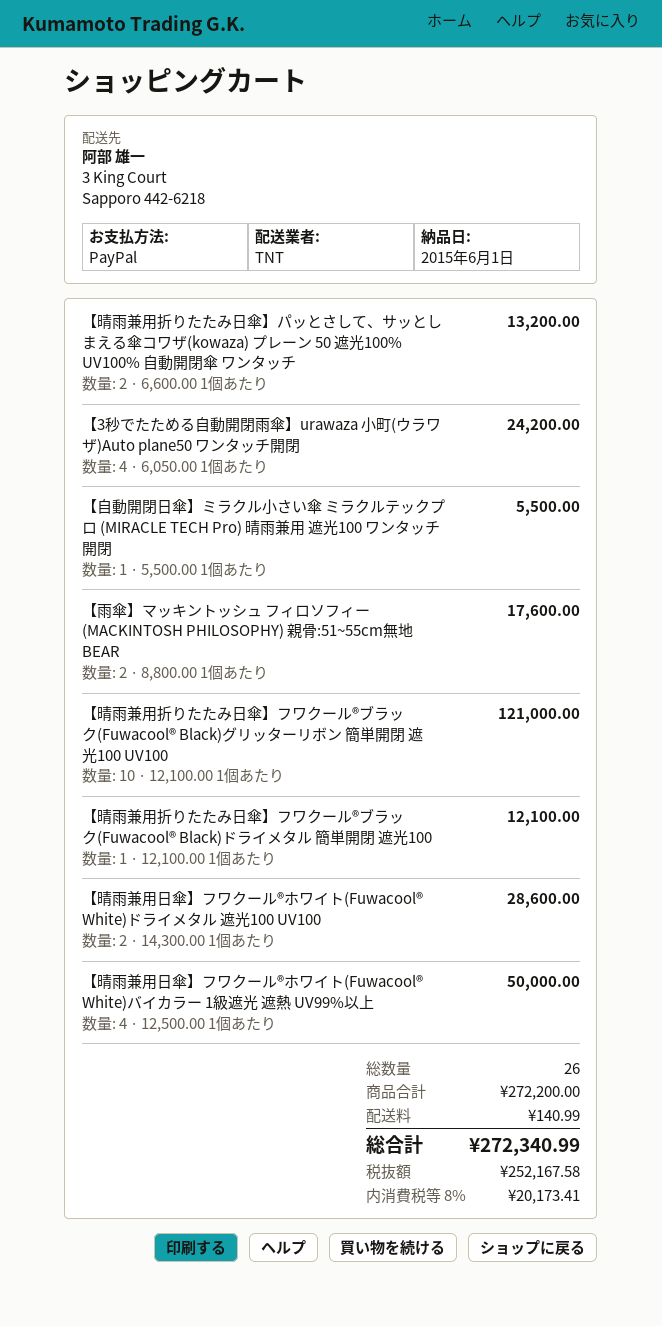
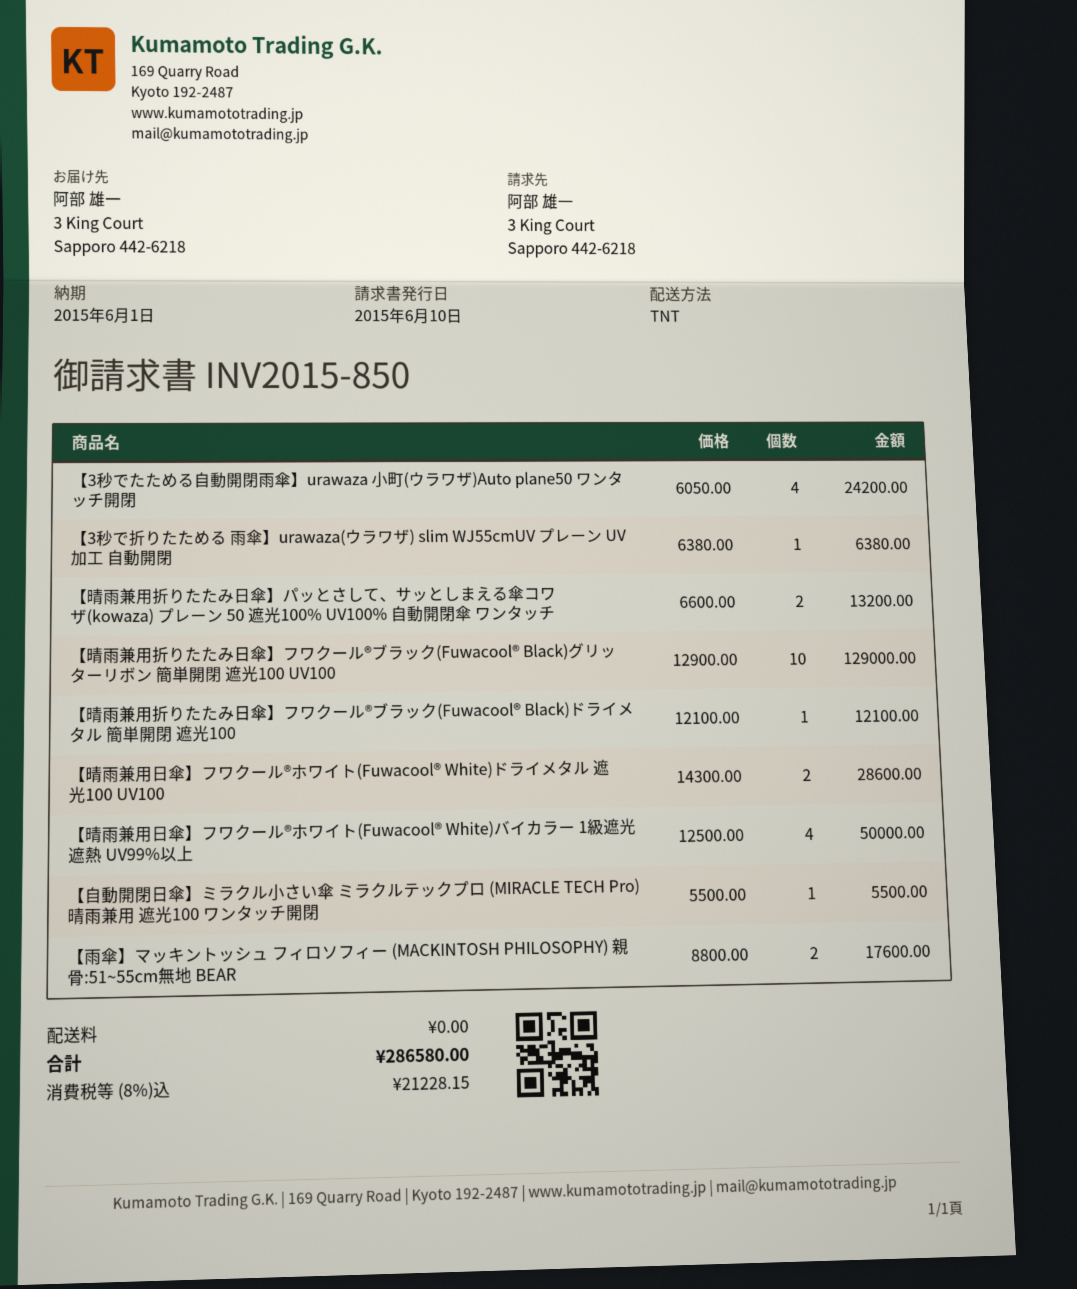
【晴雨兼用折りたたみ日傘】フワクール®ブラック(Fuwacool® Black)グリッターリボン 簡単開閉 遮光100 UV100: 10 x 12100.00 = 121000.00 -> 10 x 12900.00 = 129000.00
【3秒で折りたためる 雨傘】urawaza(ウラワザ) slim WJ55cmUV プレーン UV加工 自動開閉: none -> 1 x 6380.00 = 6380.00
shipping: 140.99 -> 0.00
tax: 8% = 20173.41 -> 8% = 21228.15
total: 272340.99 -> 286580.00

